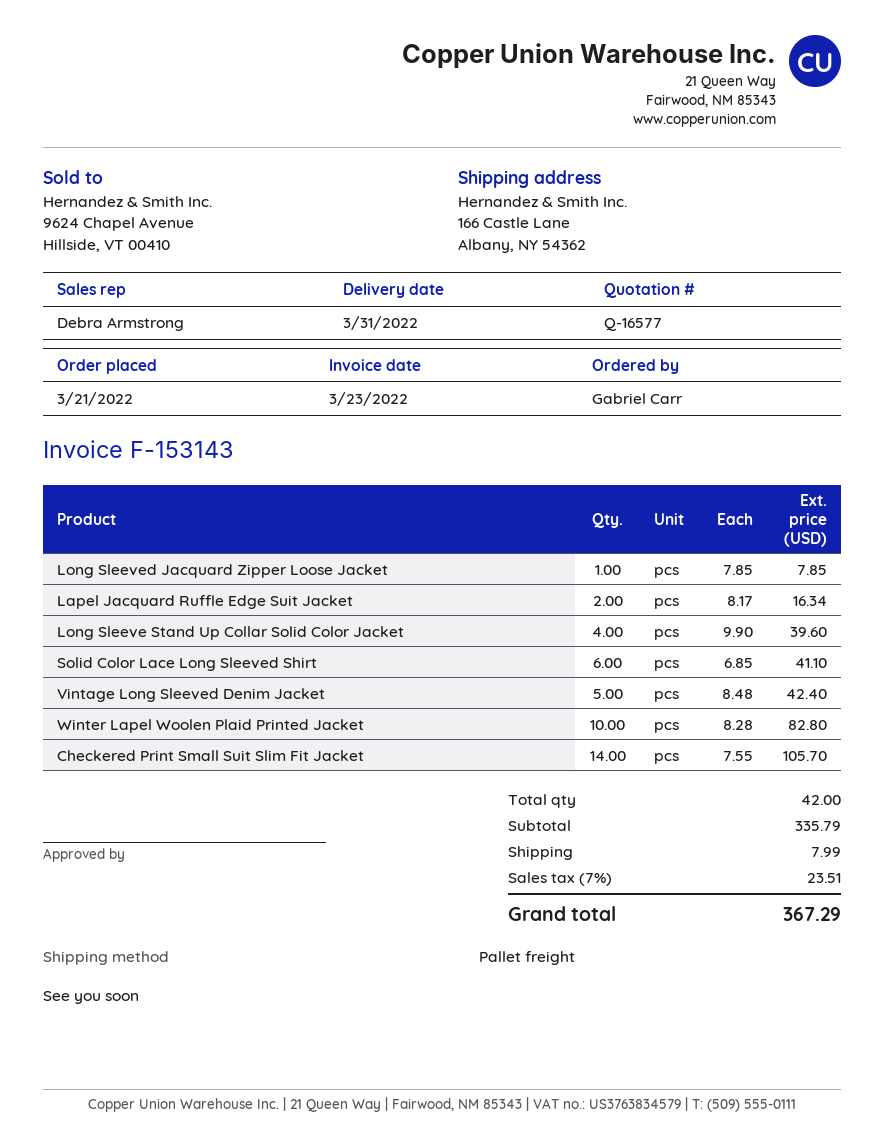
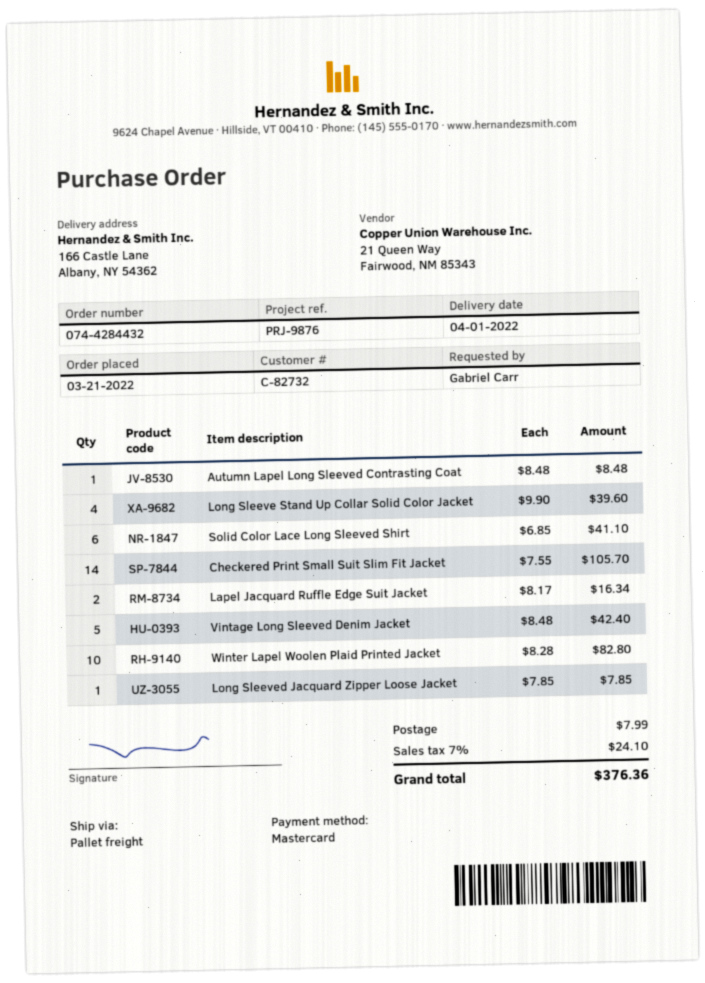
delivery date: 2022-03-31 -> 2022-04-01
Autumn Lapel Long Sleeved Contrasting Coat: none -> 1 x 8.48 = 8.48
tax: 7% = 23.51 -> 7% = 24.10
total: 367.29 -> 376.36

